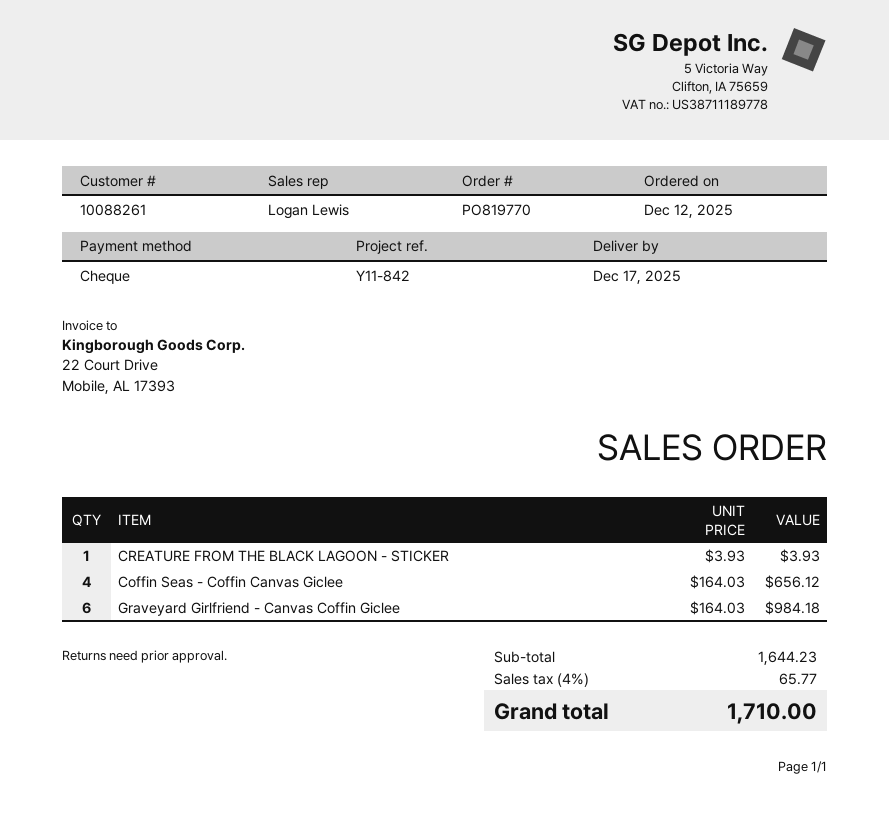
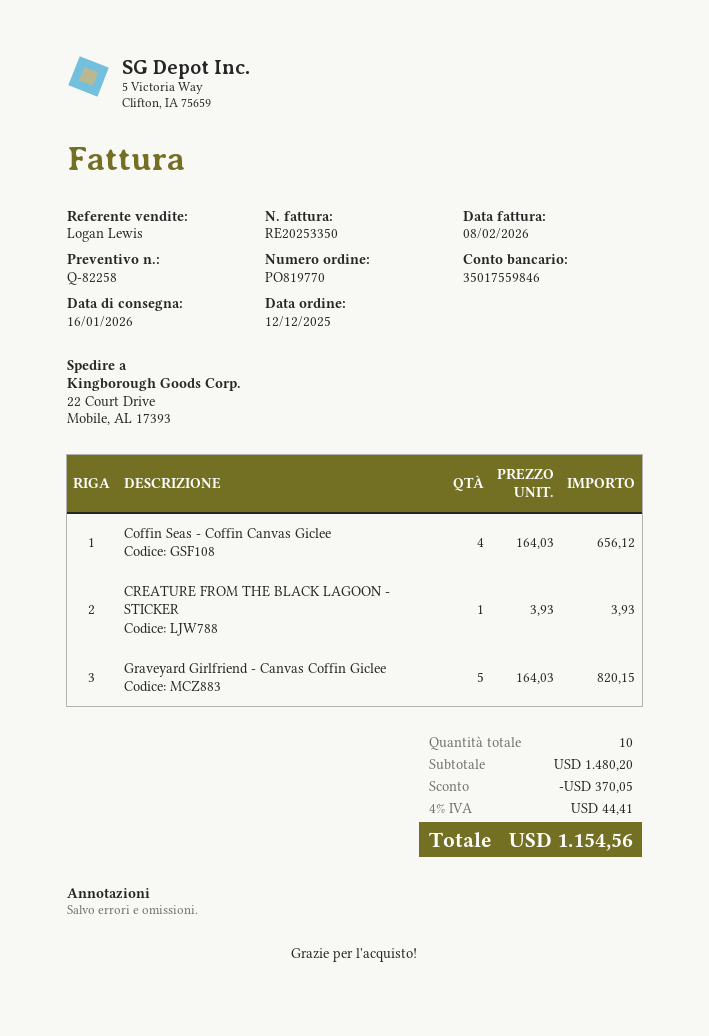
delivery date: 2025-12-17 -> 2026-01-16
Graveyard Girlfriend - Canvas Coffin Giclee: 6 x 164.03 = 984.18 -> 5 x 164.03 = 820.15
subtotal: 1644.23 -> 1480.20
discount: none -> 370.05
tax: 4% = 65.77 -> 4% = 44.41
total: 1710.00 -> 1154.56

